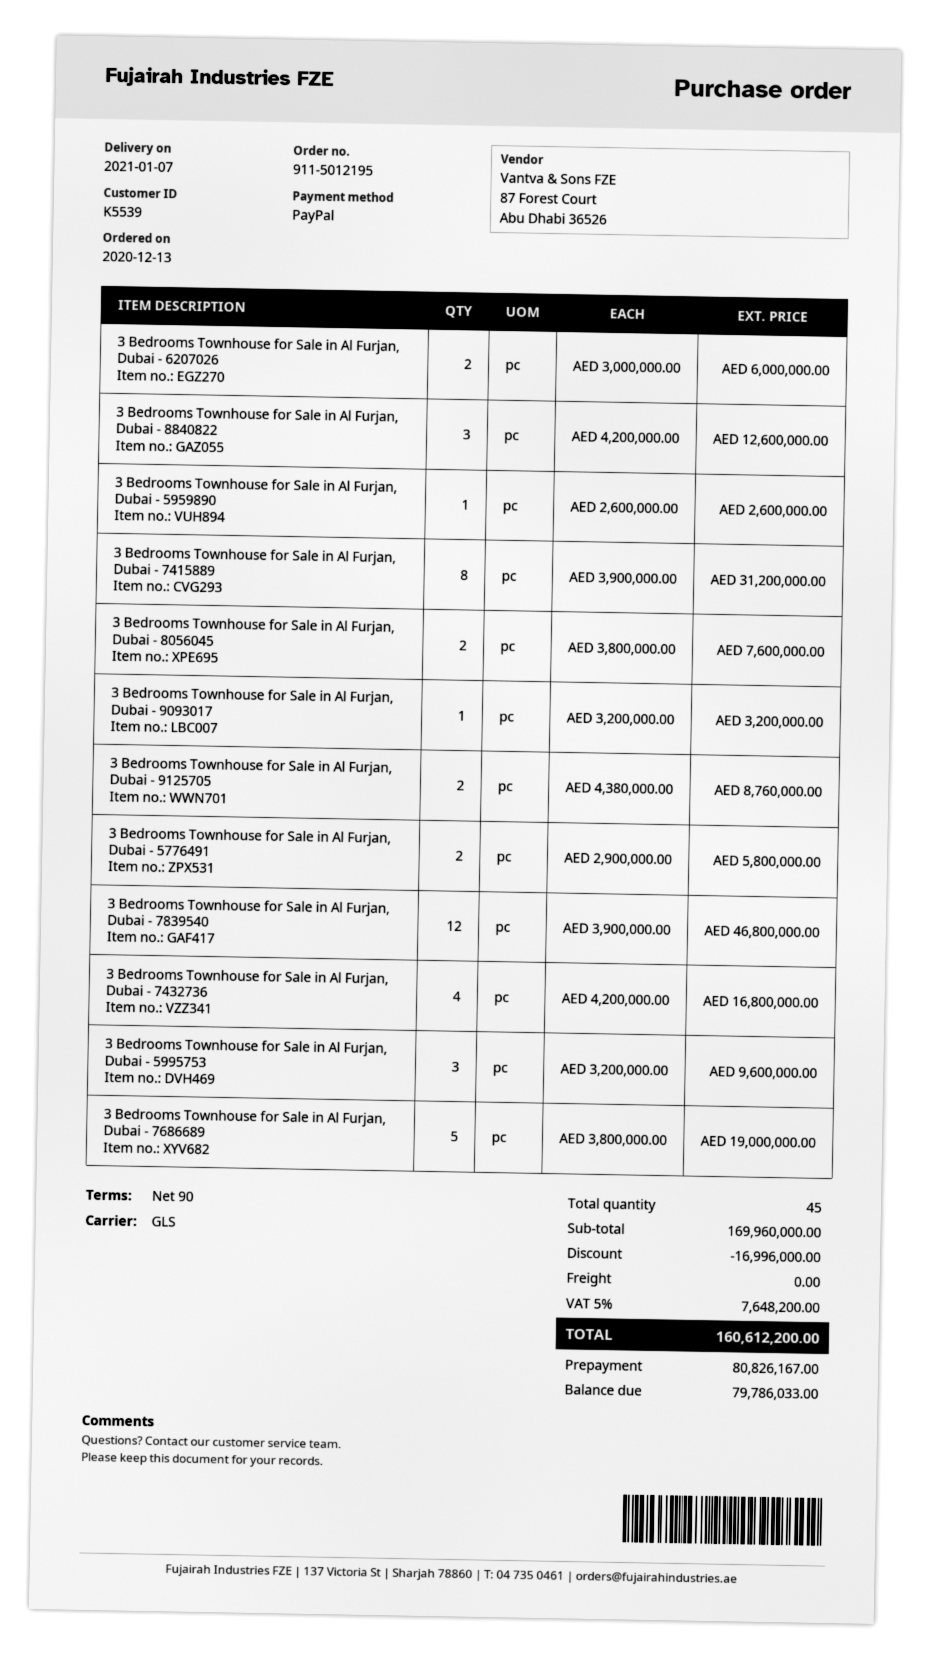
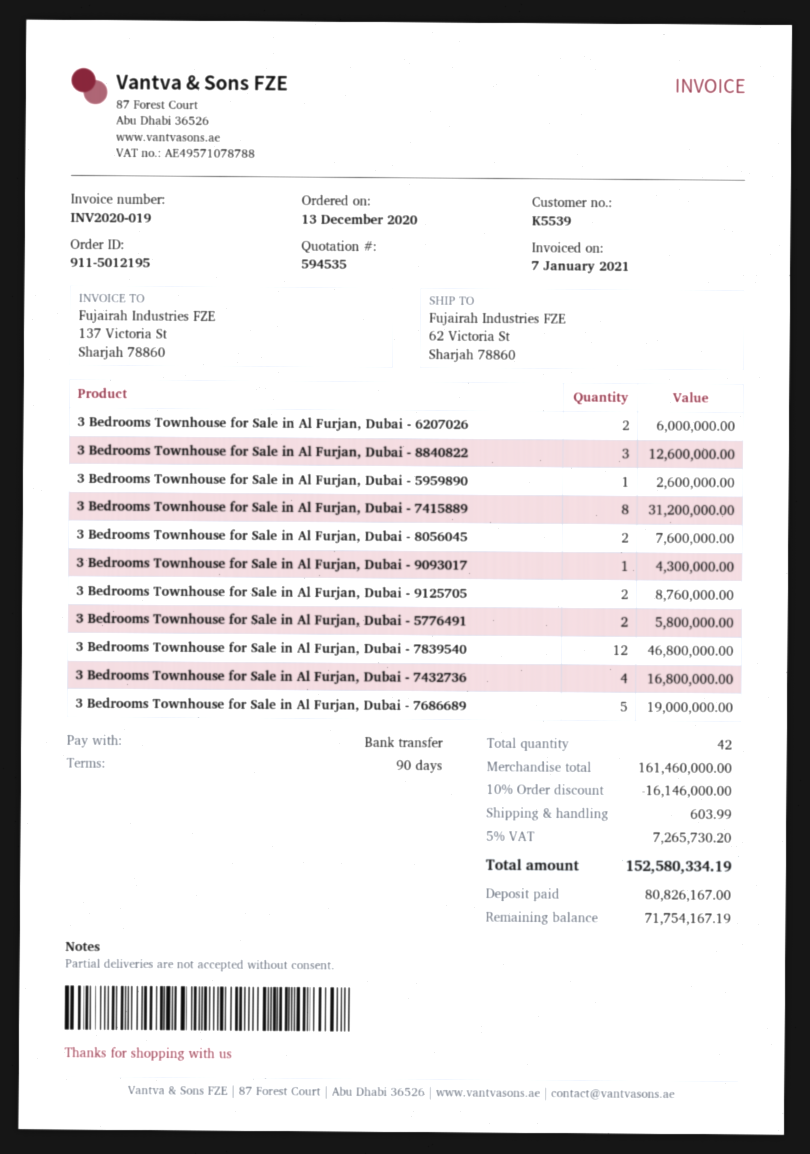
payment method: PayPal -> bank transfer
3 Bedrooms Townhouse for Sale in Al Furjan, Dubai - 9093017: 1 for 3200000.00 -> 1 for 4300000.00
3 Bedrooms Townhouse for Sale in Al Furjan, Dubai - 5995753: 3 for 9600000.00 -> none
total quantity: 45 -> 42
subtotal: 169960000.00 -> 161460000.00
discount: 16996000.00 -> 16146000.00
shipping: 0.00 -> 603.99
tax: 5% = 7648200.00 -> 5% = 7265730.20
total: 160612200.00 -> 152580334.19
balance: 79786033.00 -> 71754167.19

